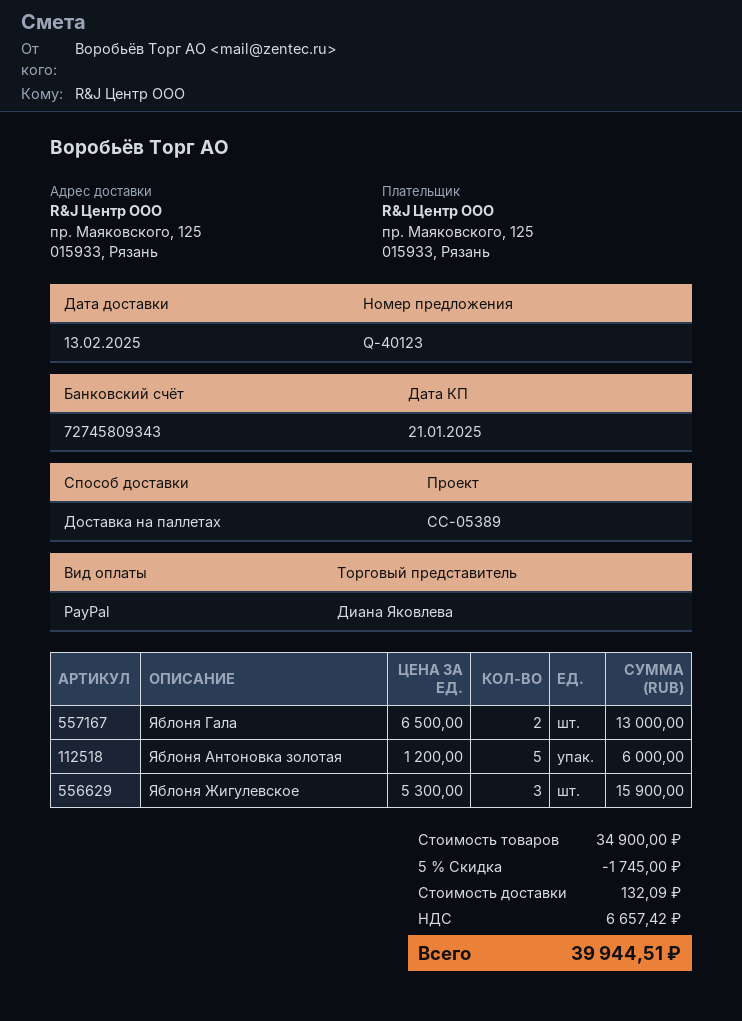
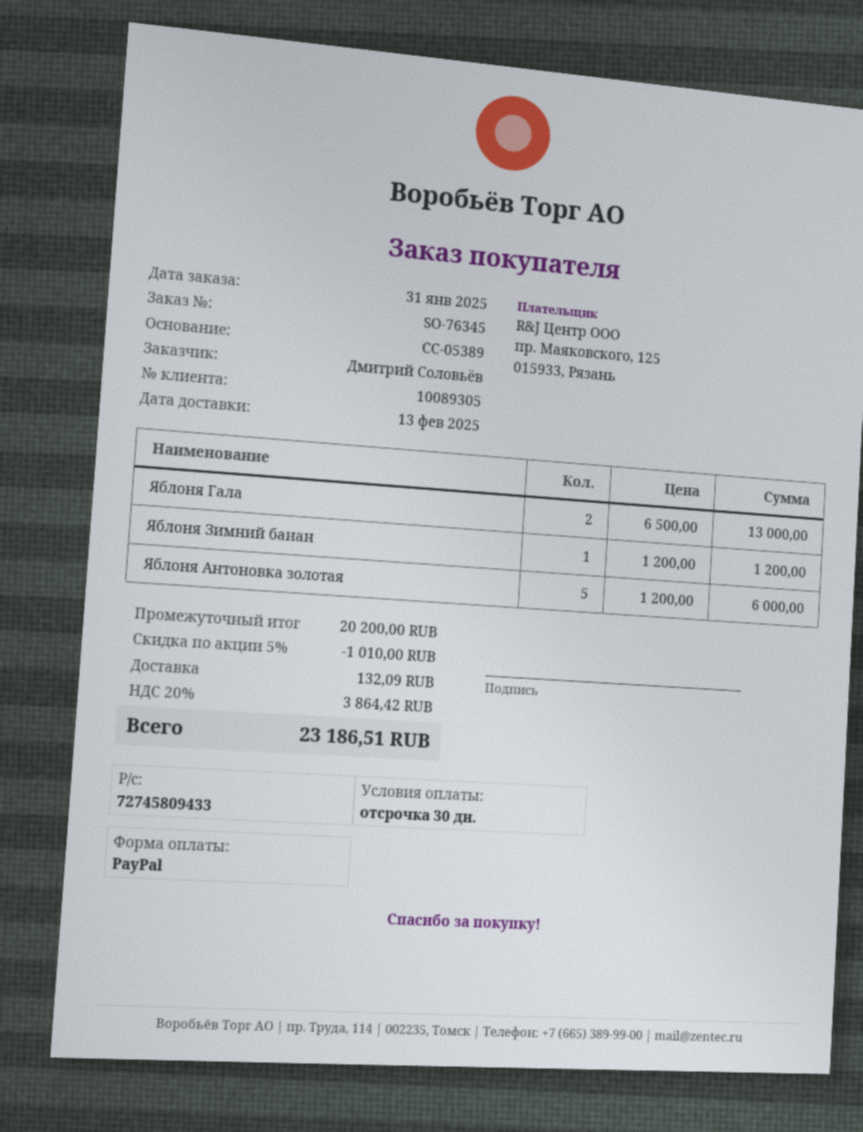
bank account: 72745809343 -> 72745809433
Яблоня Жигулевское: 3 x 5300.00 = 15900.00 -> none
Яблоня Зимний банан: none -> 1 x 1200.00 = 1200.00
subtotal: 34900.00 -> 20200.00
discount: 5% = 1745.00 -> 5% = 1010.00
tax: 6657.42 -> 3864.42
total: 39944.51 -> 23186.51

